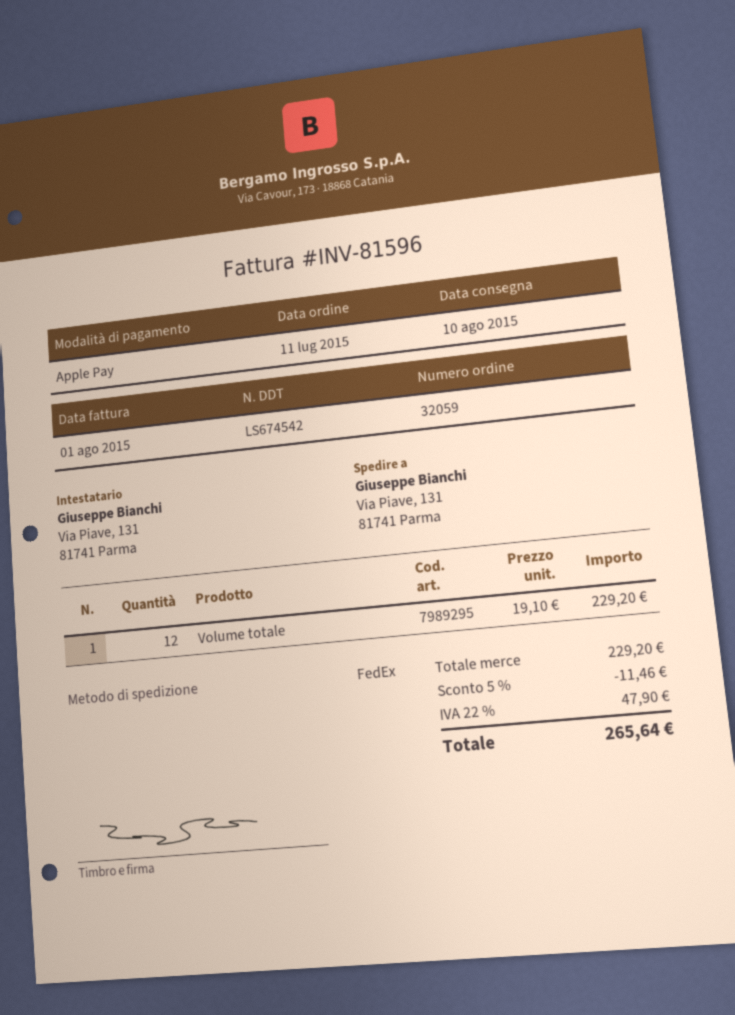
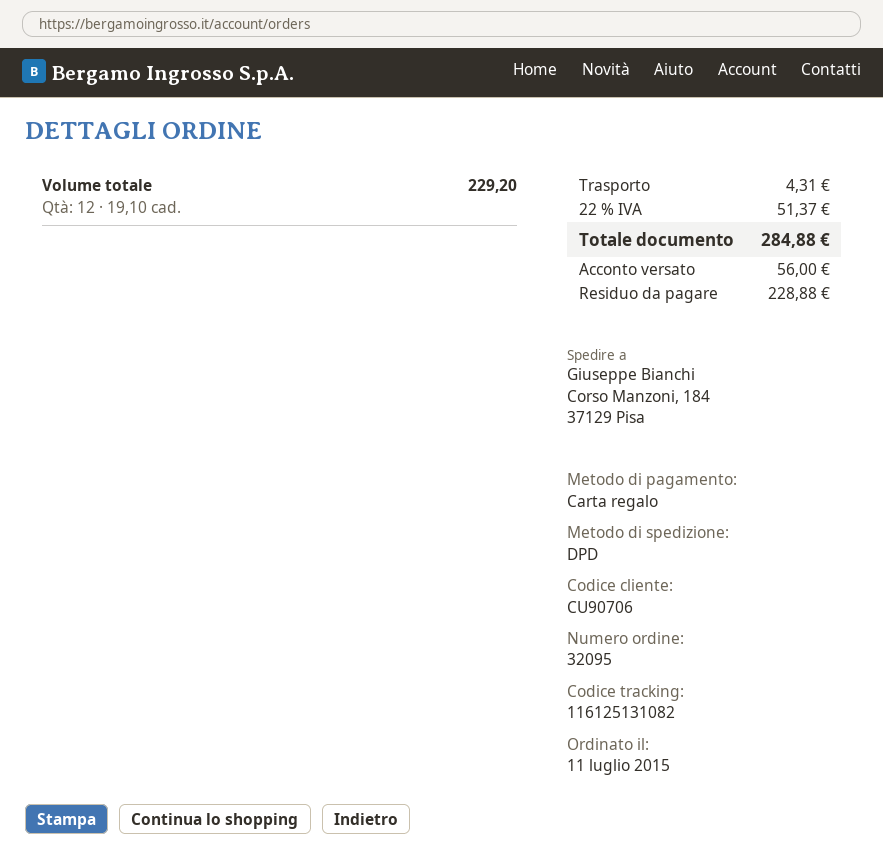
order number: 32059 -> 32095
payment method: Apple Pay -> gift card
shipping method: FedEx -> DPD
ship to: Via Piave, 131, 81741 Parma -> Corso Manzoni, 184, 37129 Pisa
discount: 5% = 11.46 -> none
shipping: none -> 4.31
tax: 22% = 47.90 -> 22% = 51.37
total: 265.64 -> 284.88

